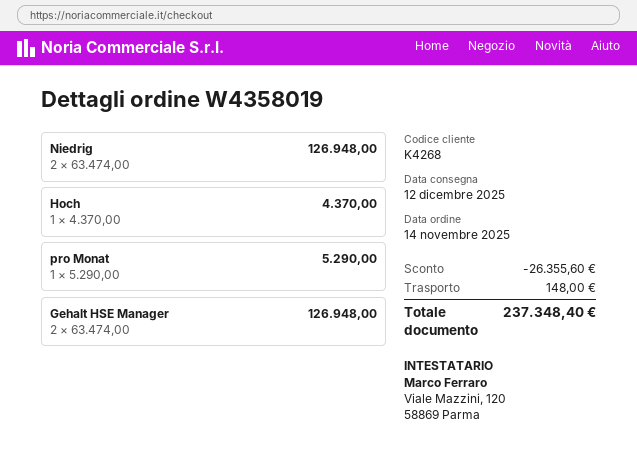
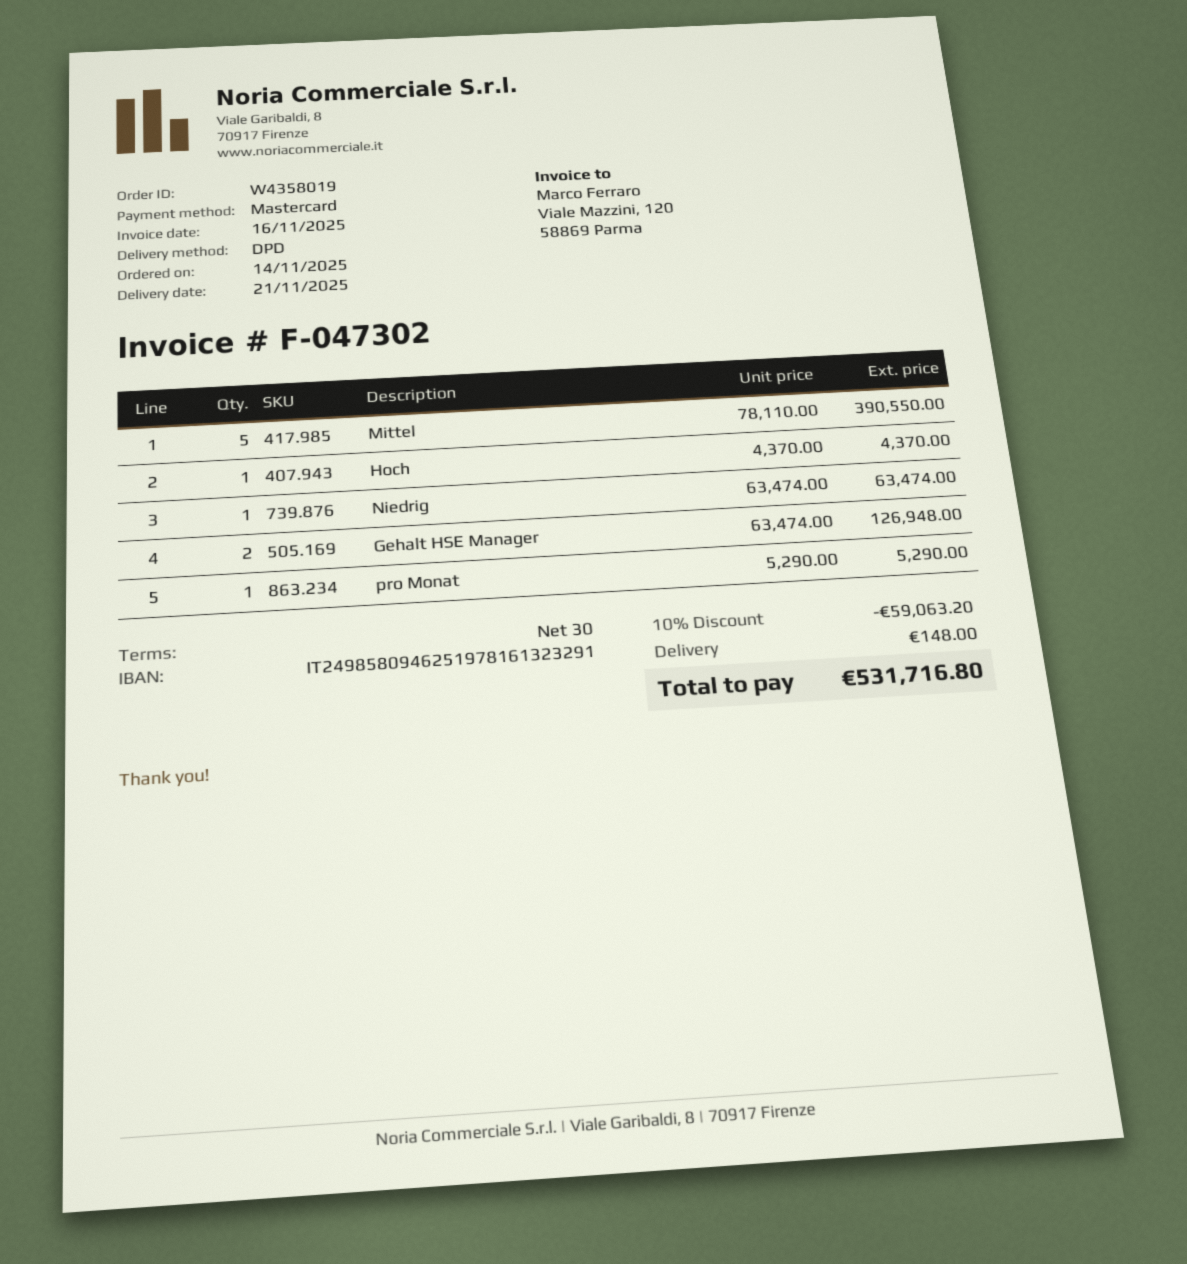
delivery date: 2025-12-12 -> 2025-11-21
Niedrig: 2 x 63474.00 = 126948.00 -> 1 x 63474.00 = 63474.00
Mittel: none -> 5 x 78110.00 = 390550.00
discount: 26355.60 -> 59063.20
total: 237348.40 -> 531716.80

